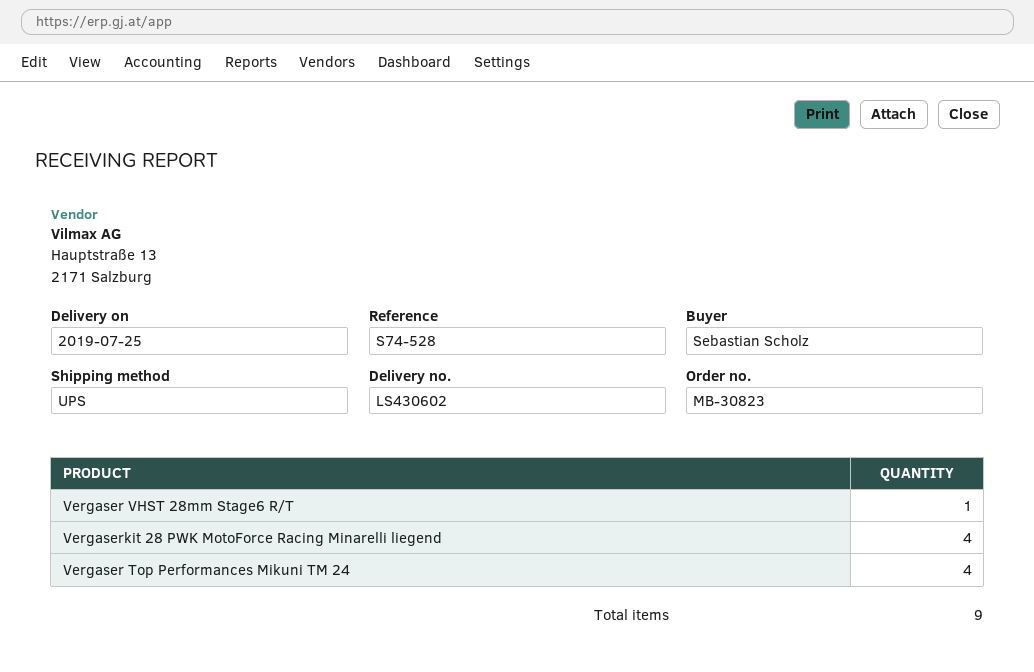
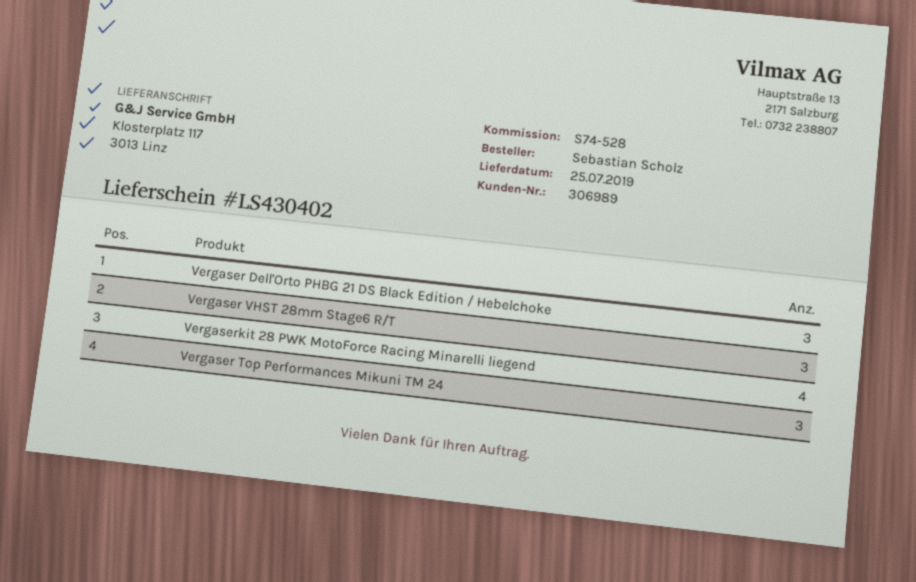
delivery note number: LS430602 -> LS430402
Vergaser VHST 28mm Stage6 R/T: 1 -> 3
Vergaser Top Performances Mikuni TM 24: 4 -> 3
Vergaser Dell'Orto PHBG 21 DS Black Edition / Hebelchoke: none -> 3

